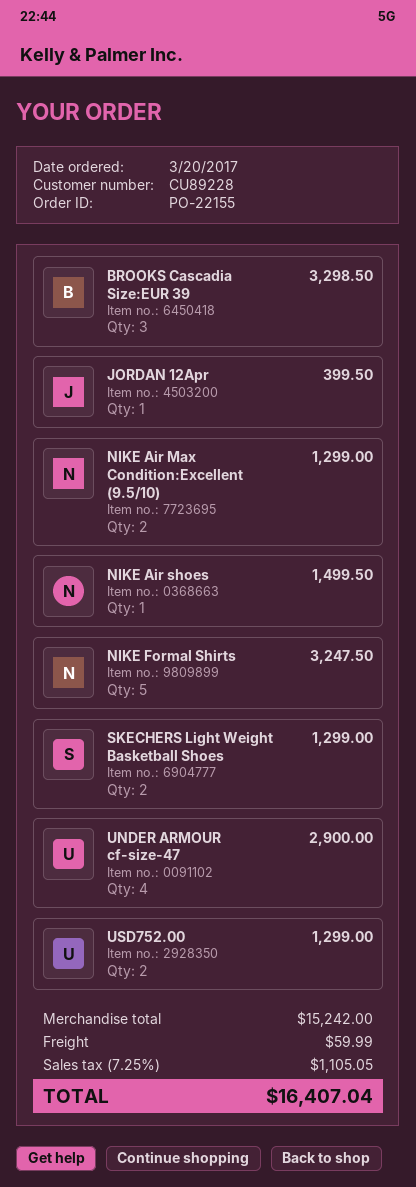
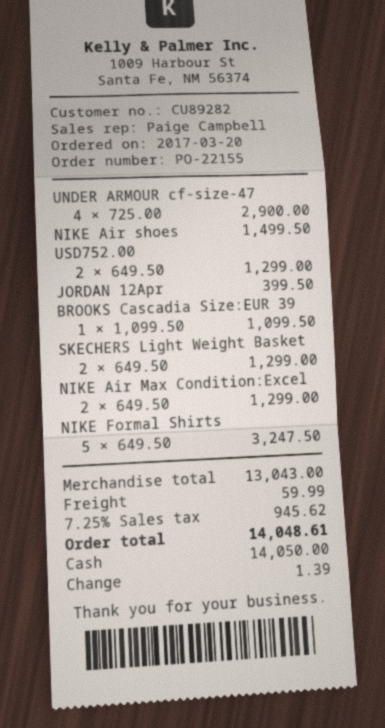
customer number: CU89228 -> CU89282
BROOKS Cascadia Size:EUR 39: 3 for 3298.50 -> 1 for 1099.50
subtotal: 15242.00 -> 13043.00
tax: 7.25% = 1105.05 -> 7.25% = 945.62
total: 16407.04 -> 14048.61

